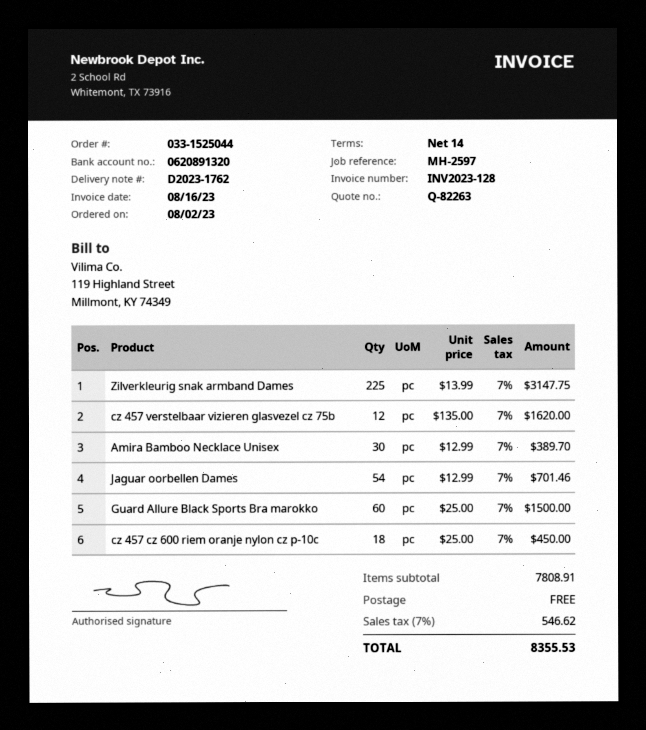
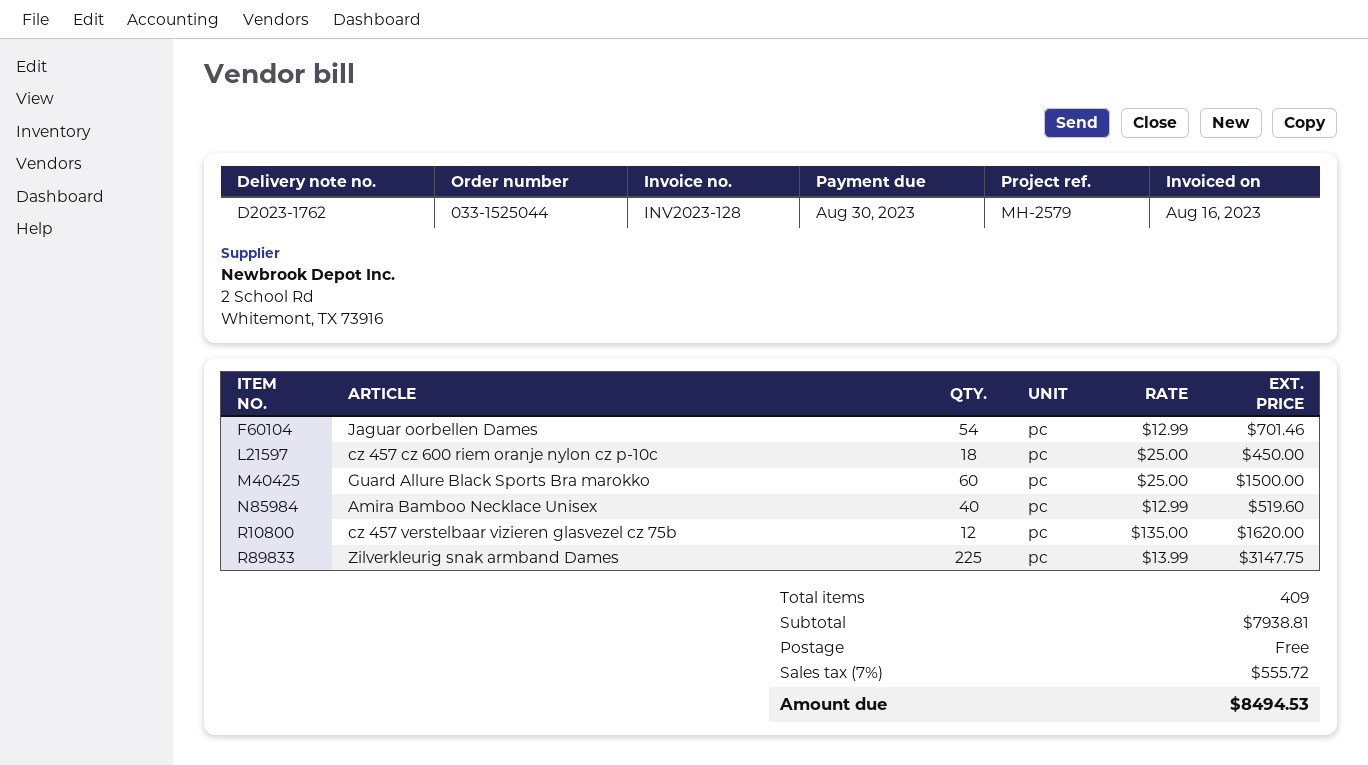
reference: MH-2597 -> MH-2579
Amira Bamboo Necklace Unisex: 30 x 12.99 = 389.70 -> 40 x 12.99 = 519.60
subtotal: 7808.91 -> 7938.81
tax: 7% = 546.62 -> 7% = 555.72
total: 8355.53 -> 8494.53

